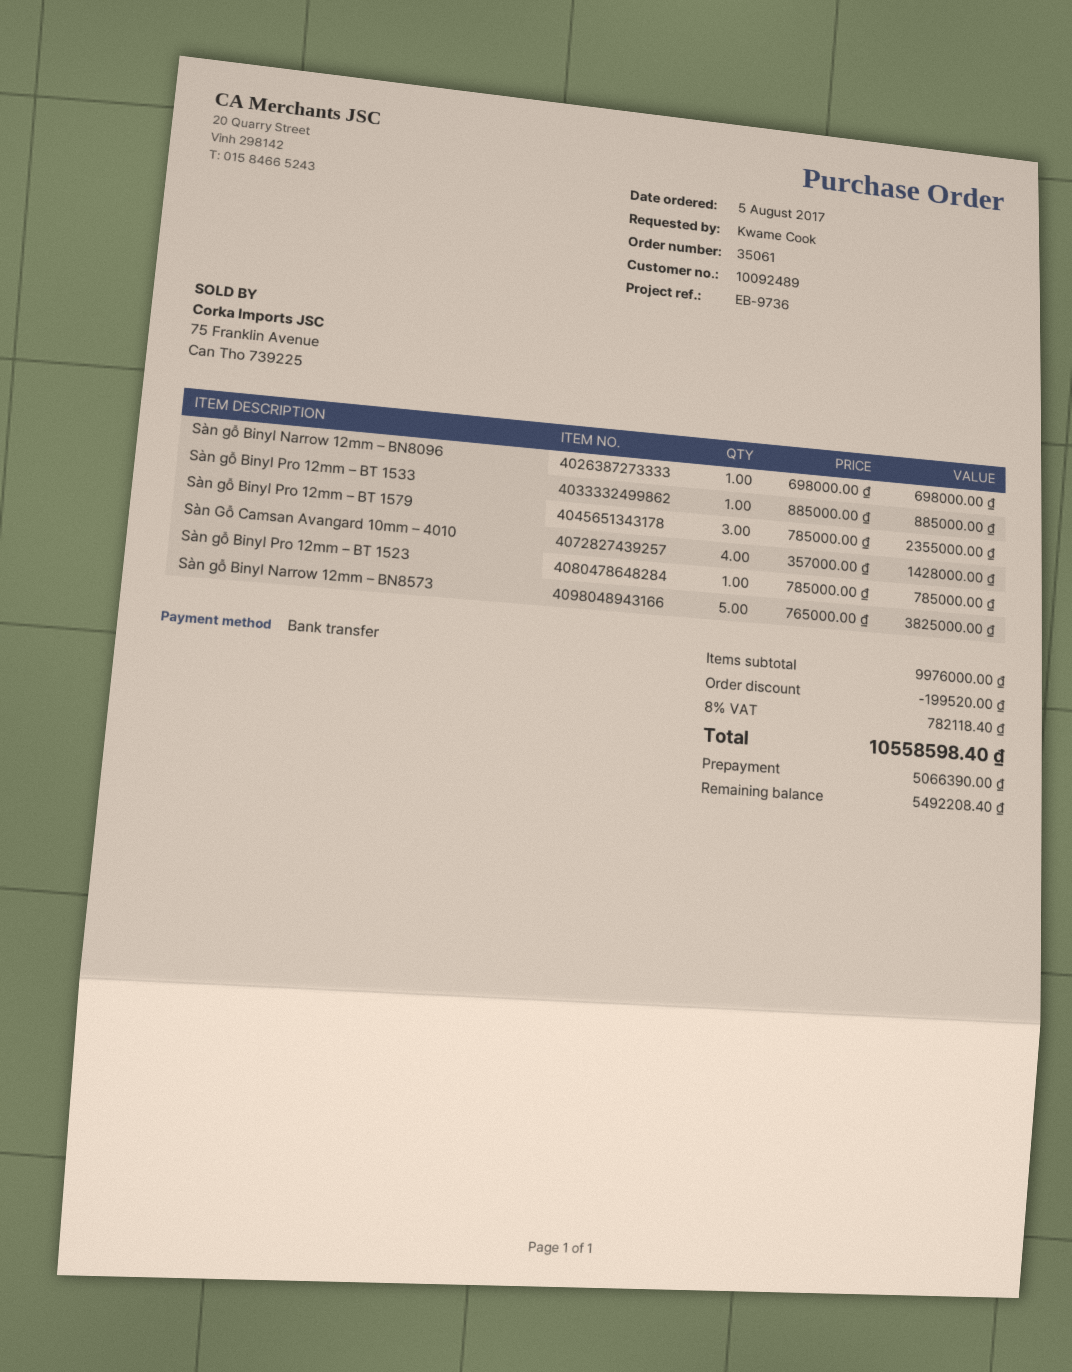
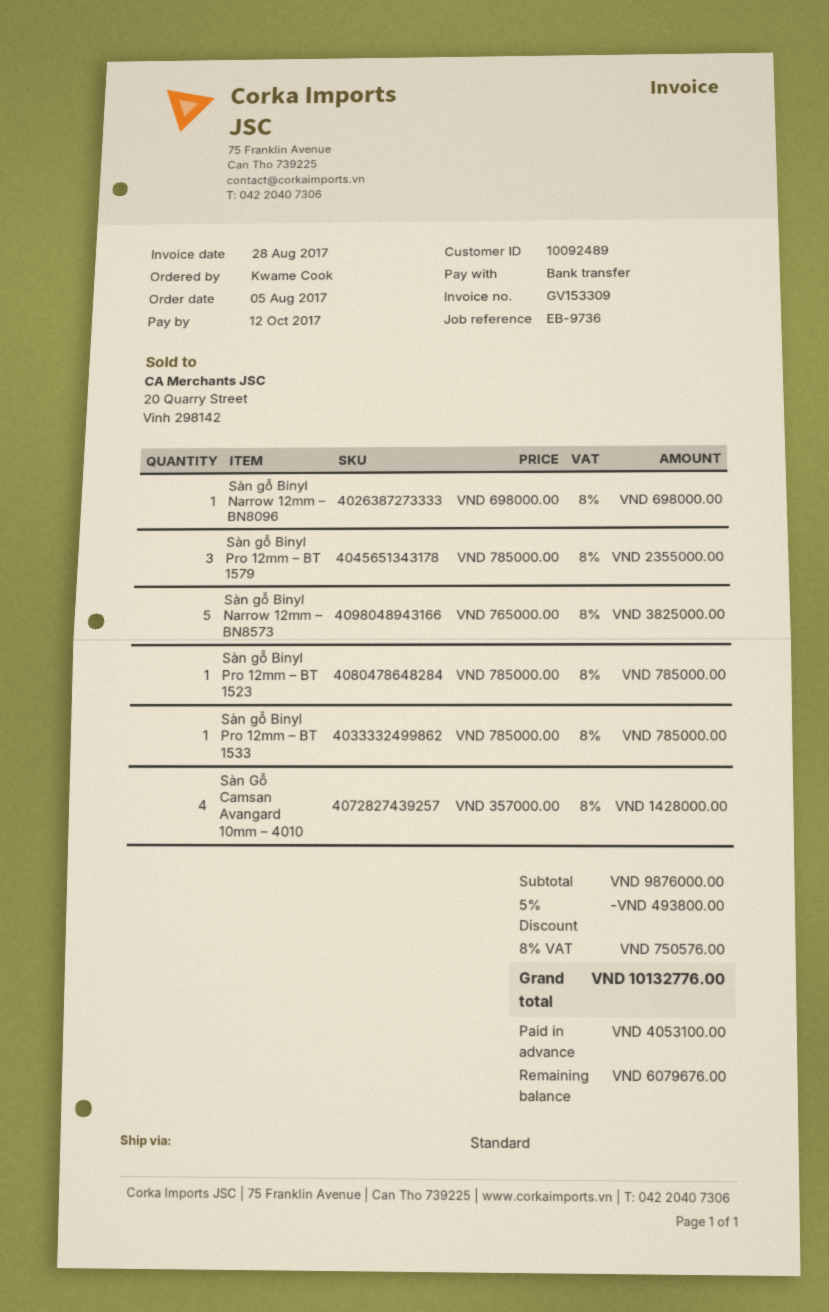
Sàn gỗ Binyl Pro 12mm – BT 1533: 1 x 885000.00 = 885000.00 -> 1 x 785000.00 = 785000.00
subtotal: 9976000.00 -> 9876000.00
discount: 199520.00 -> 493800.00
tax: 8% = 782118.40 -> 8% = 750576.00
total: 10558598.40 -> 10132776.00
deposit: 5066390.00 -> 4053100.00
balance: 5492208.40 -> 6079676.00

